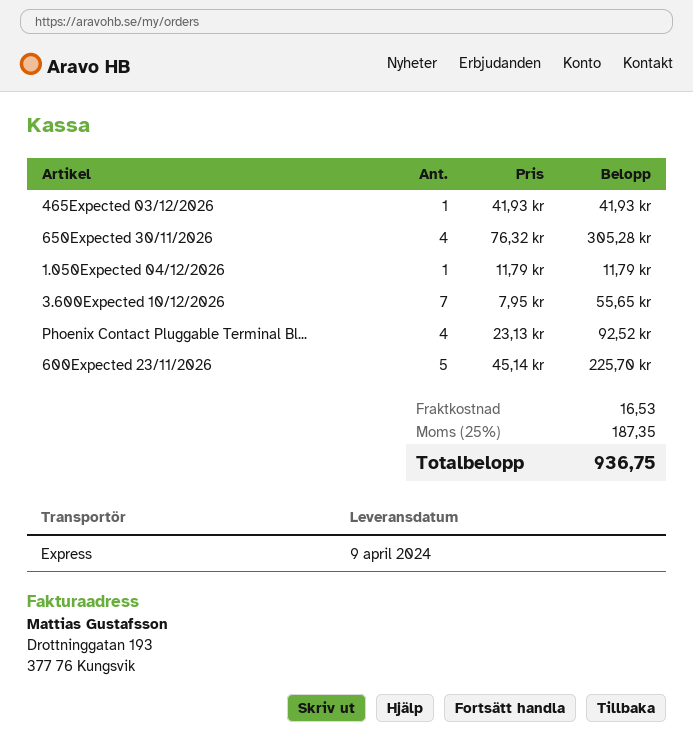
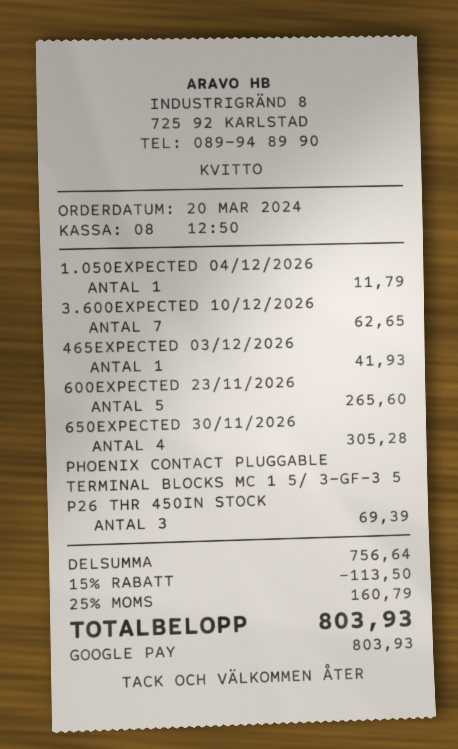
3.600Expected 10/12/2026: 7 for 55.65 -> 7 for 62.65
Phoenix Contact Pluggable Terminal Bl...: 4 for 92.52 -> 3 for 69.39
600Expected 23/11/2026: 5 for 225.70 -> 5 for 265.60
discount: none -> 15% = 113.50
shipping: 16.53 -> none
tax: 25% = 187.35 -> 25% = 160.79
total: 936.75 -> 803.93

